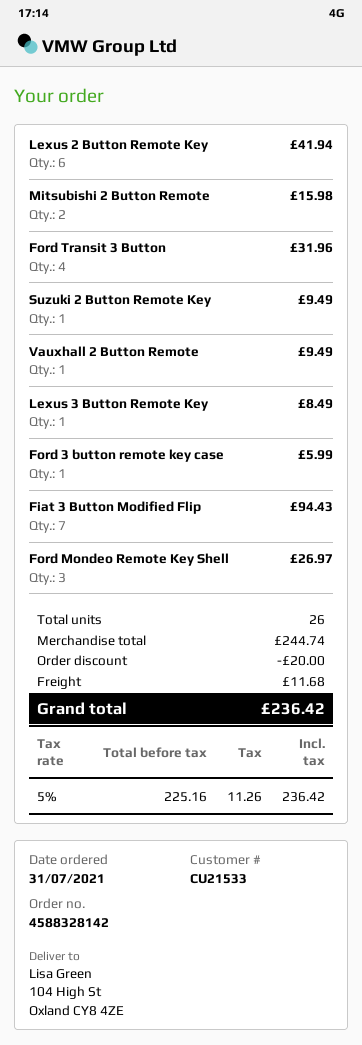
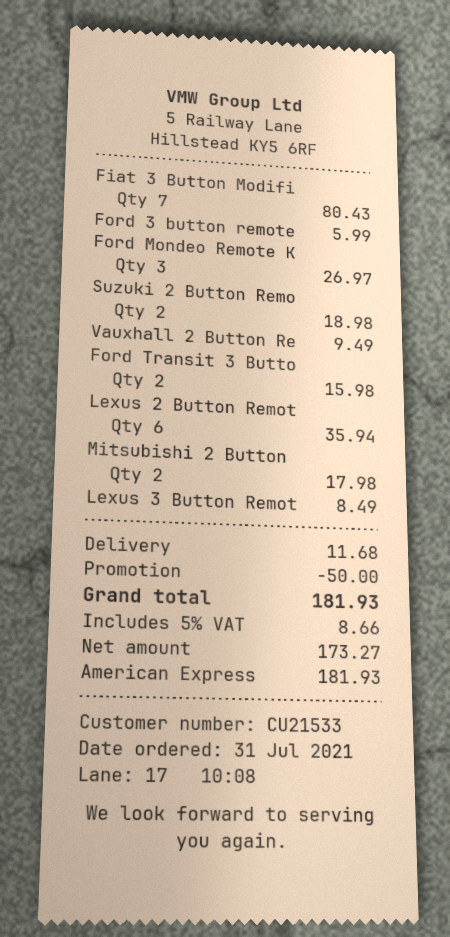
Lexus 2 Button Remote Key: 6 for 41.94 -> 6 for 35.94
Mitsubishi 2 Button Remote: 2 for 15.98 -> 2 for 17.98
Ford Transit 3 Button: 4 for 31.96 -> 2 for 15.98
Suzuki 2 Button Remote Key: 1 for 9.49 -> 2 for 18.98
Fiat 3 Button Modified Flip: 7 for 94.43 -> 7 for 80.43
discount: 20.00 -> 50.00
net: 225.16 -> 173.27
tax: 5% = 11.26 -> 5% = 8.66
total: 236.42 -> 181.93

